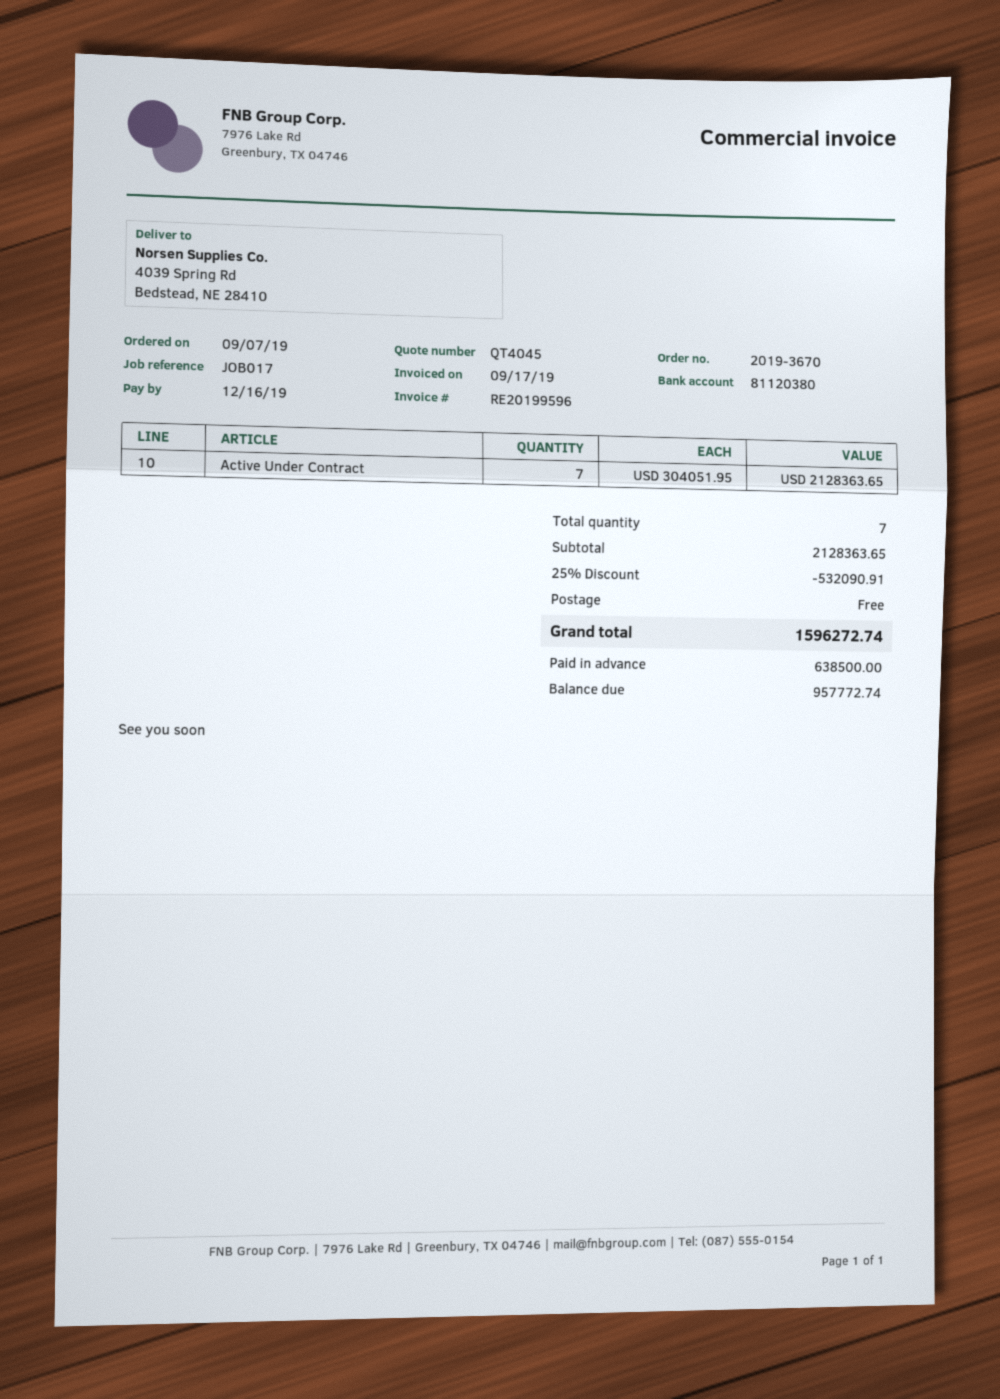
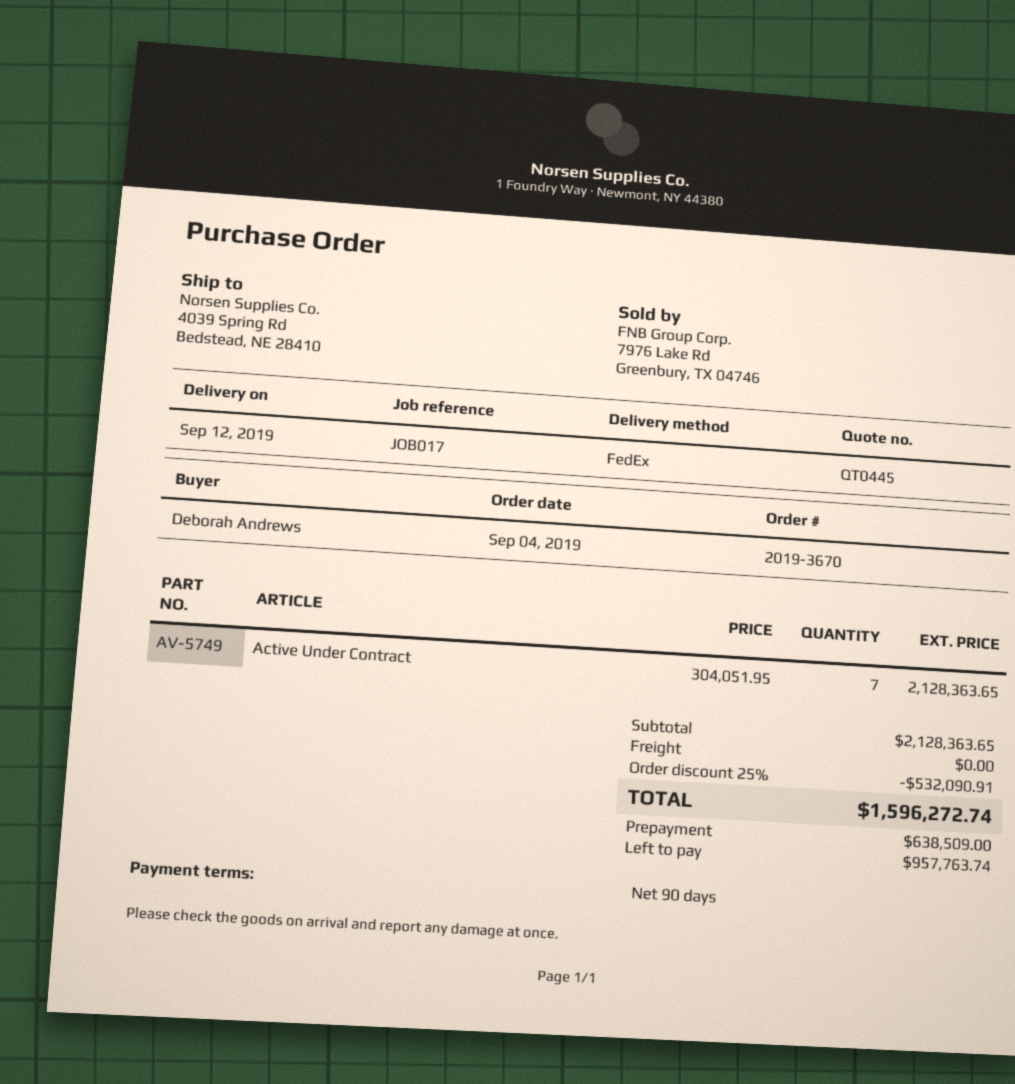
quote number: QT4045 -> QT0445
order date: 2019-09-07 -> 2019-09-04
deposit: 638500.00 -> 638509.00
balance: 957772.74 -> 957763.74

